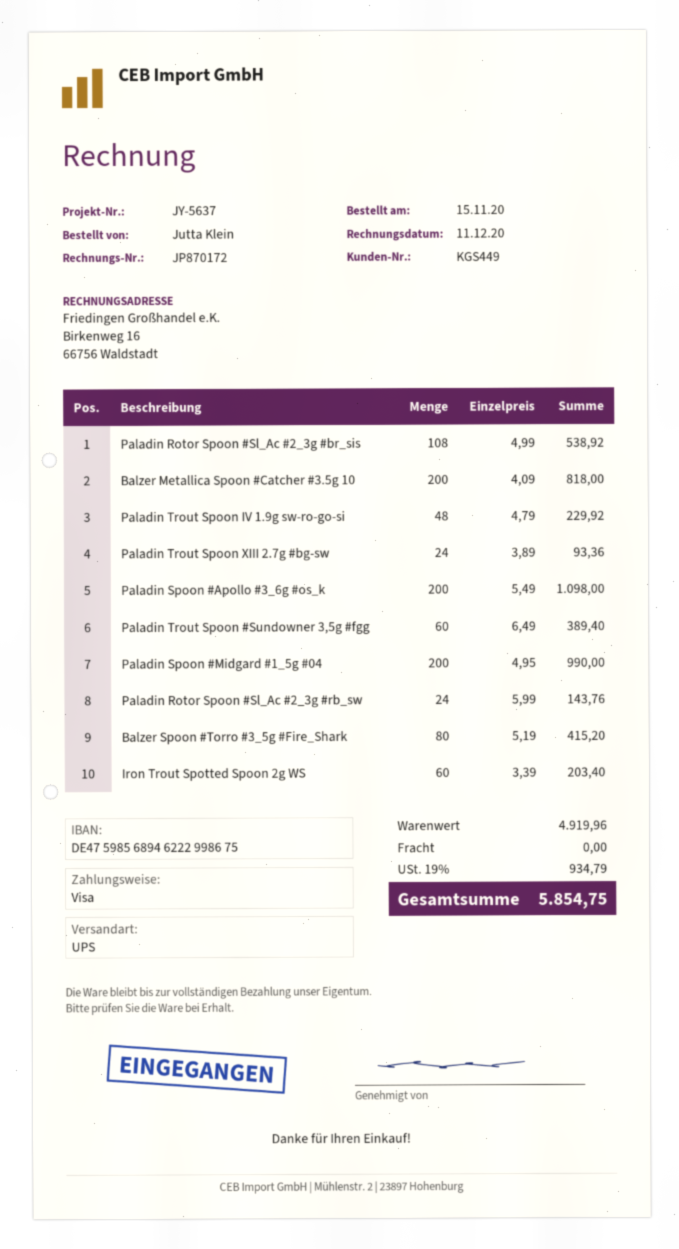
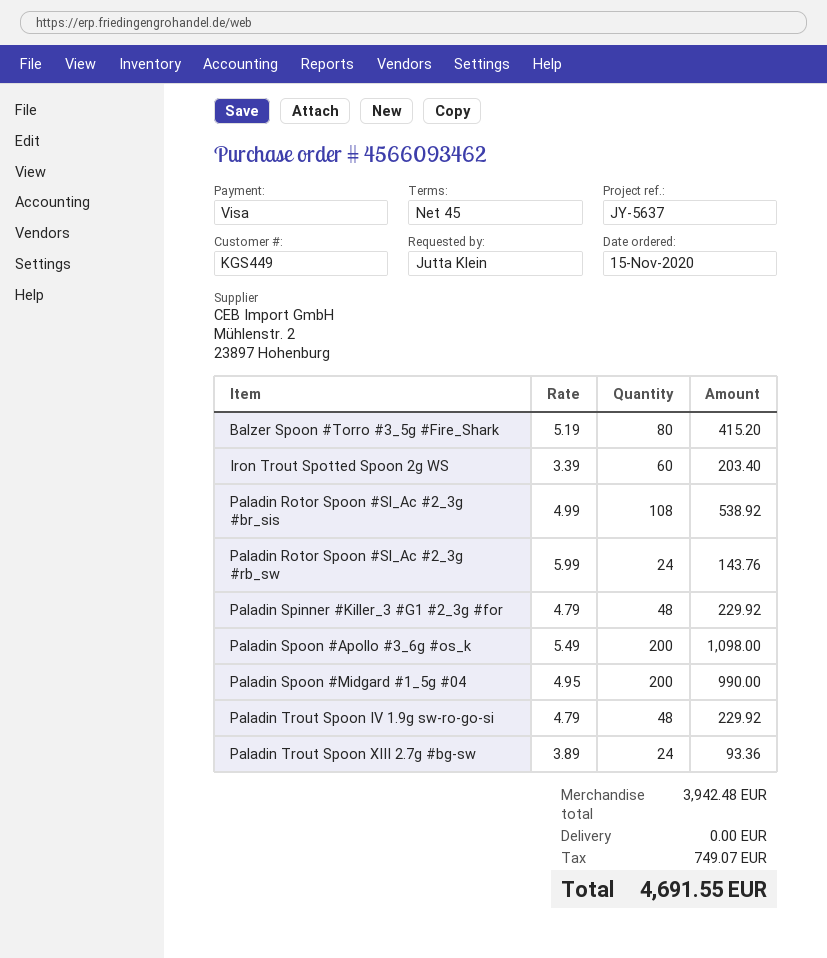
Balzer Metallica Spoon #Catcher #3.5g 10: 200 x 4.09 = 818.00 -> none
Paladin Trout Spoon #Sundowner 3,5g #fgg: 60 x 6.49 = 389.40 -> none
Paladin Spinner #Killer_3 #G1 #2_3g #for: none -> 48 x 4.79 = 229.92
subtotal: 4919.96 -> 3942.48
tax: 934.79 -> 749.07
total: 5854.75 -> 4691.55

